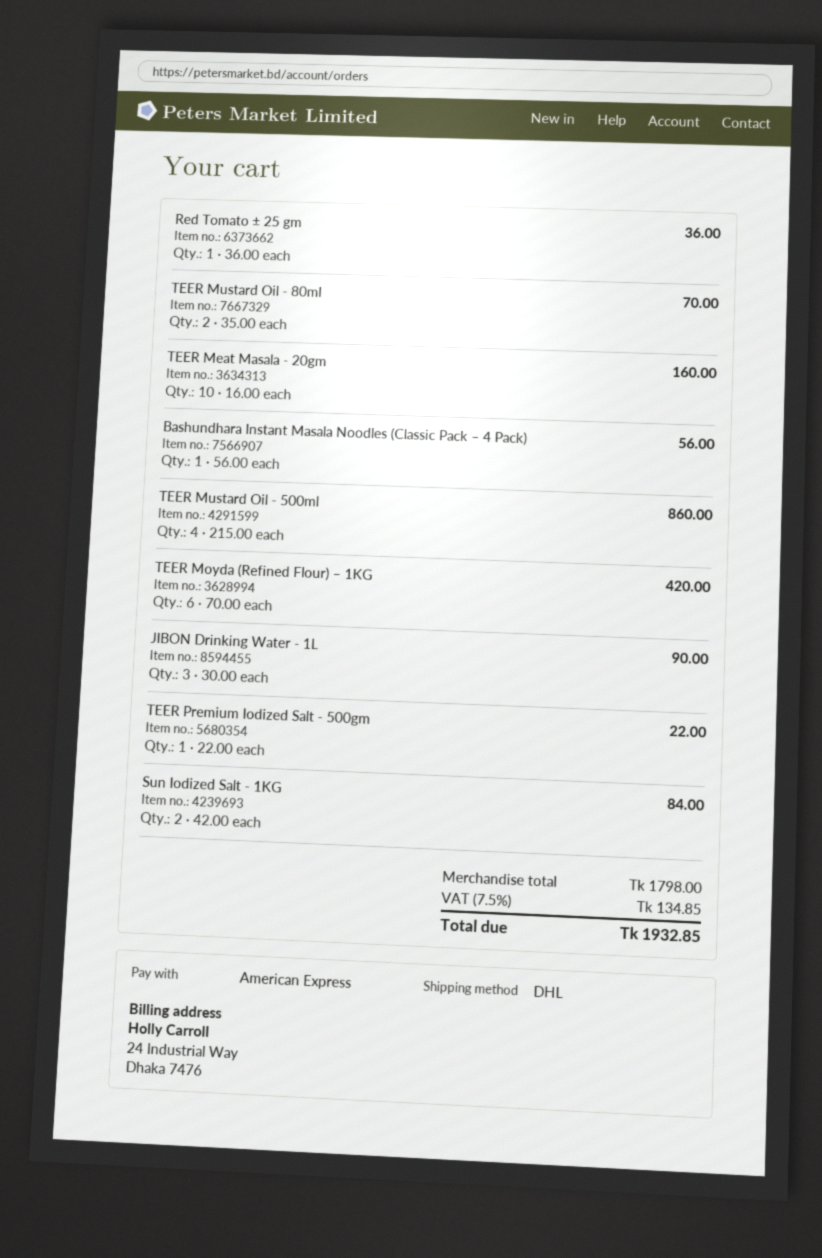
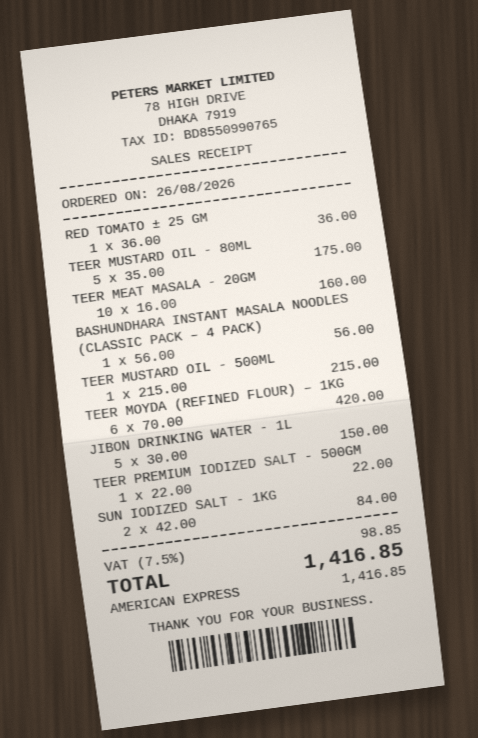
TEER Mustard Oil - 80ml: 2 x 35.00 = 70.00 -> 5 x 35.00 = 175.00
TEER Mustard Oil - 500ml: 4 x 215.00 = 860.00 -> 1 x 215.00 = 215.00
JIBON Drinking Water - 1L: 3 x 30.00 = 90.00 -> 5 x 30.00 = 150.00
tax: 7.5% = 134.85 -> 7.5% = 98.85
total: 1932.85 -> 1416.85

